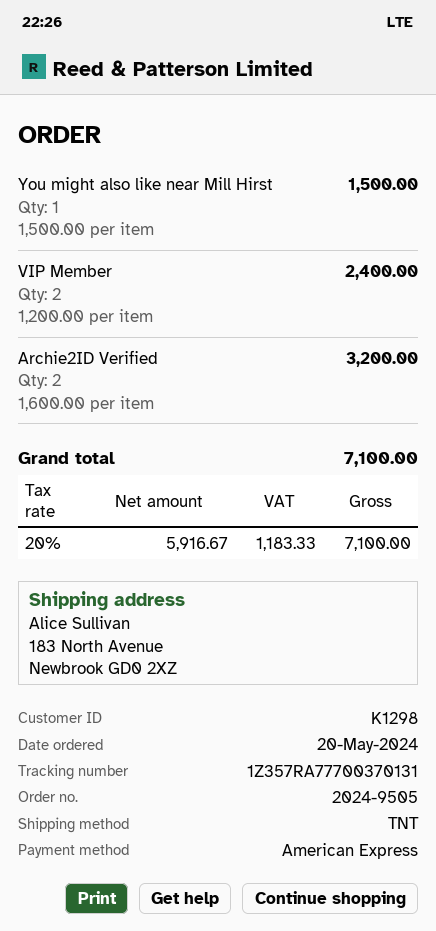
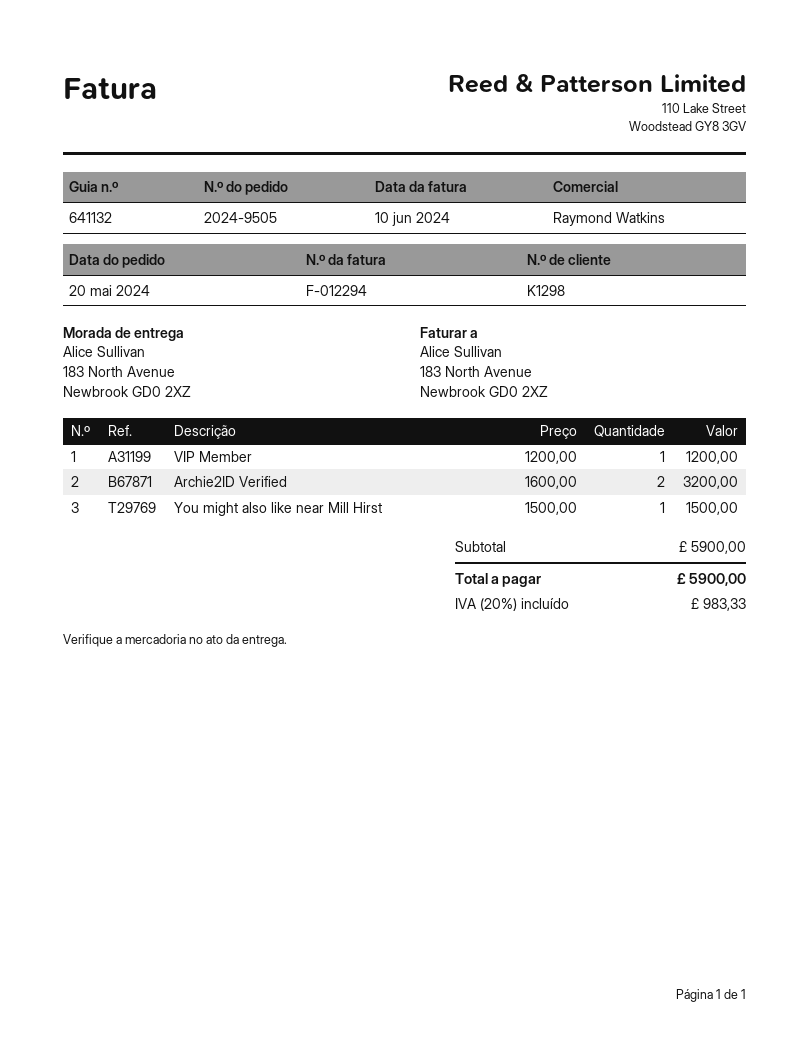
VIP Member: 2 x 1200.00 = 2400.00 -> 1 x 1200.00 = 1200.00
tax: 20% = 1183.33 -> 20% = 983.33
total: 7100.00 -> 5900.00

